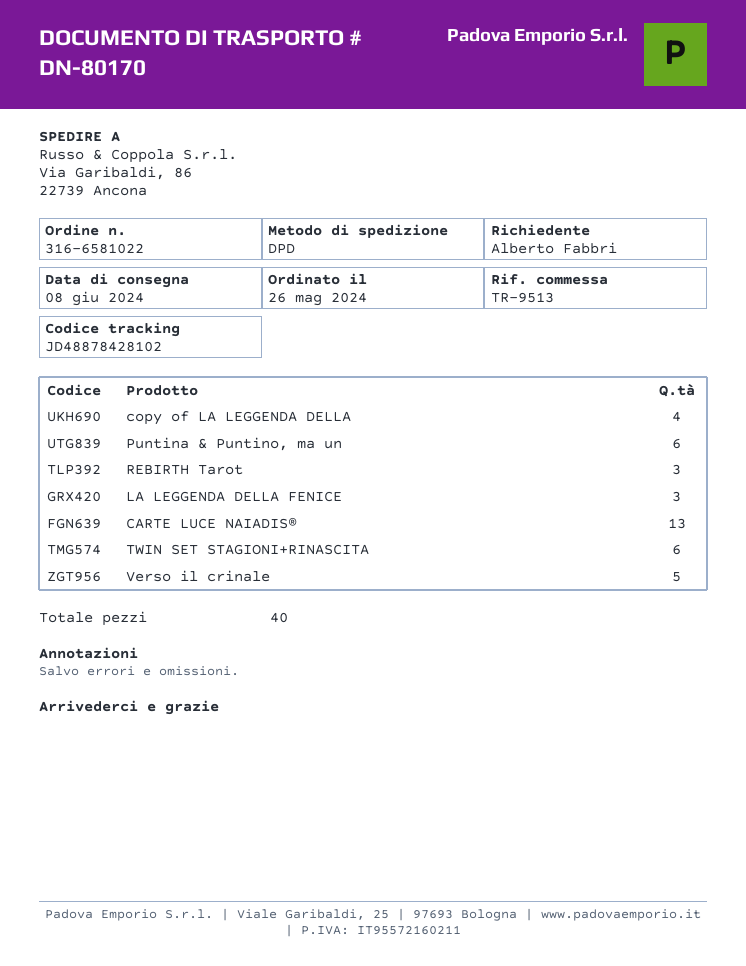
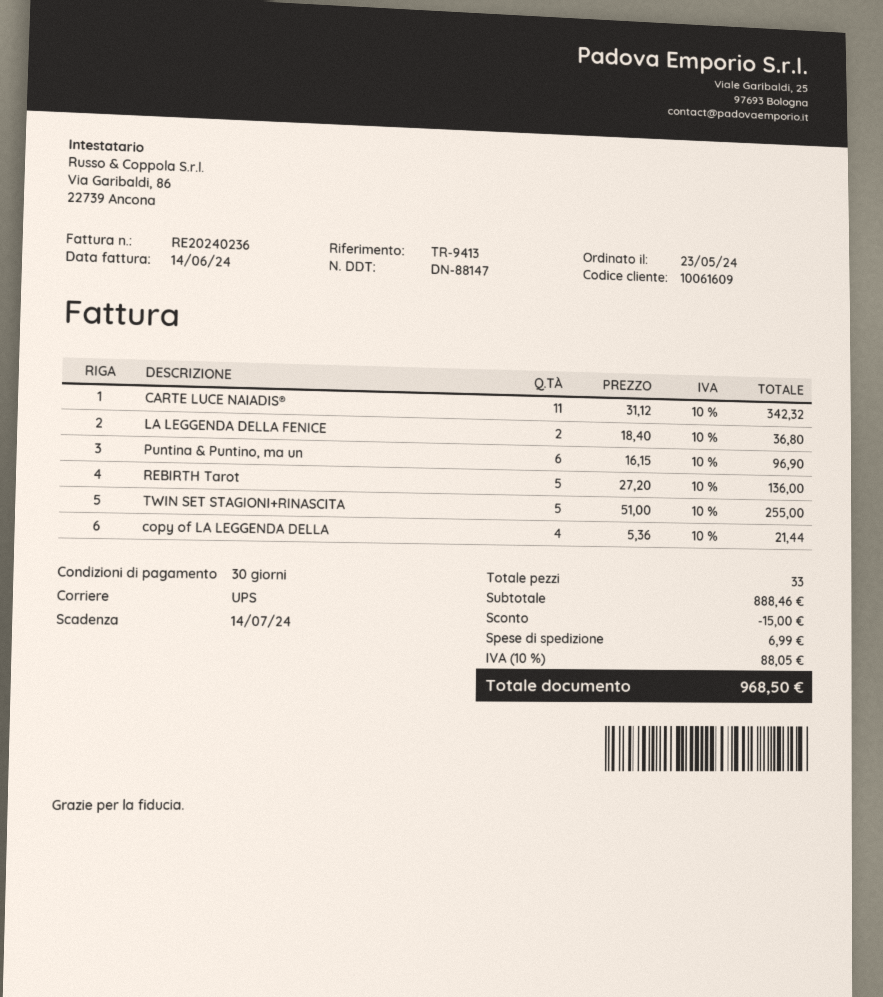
order date: 2024-05-26 -> 2024-05-23
delivery note number: DN-80170 -> DN-88147
reference: TR-9513 -> TR-9413
shipping method: DPD -> UPS
REBIRTH Tarot: 3 -> 5
LA LEGGENDA DELLA FENICE: 3 -> 2
CARTE LUCE NAIADIS®: 13 -> 11
TWIN SET STAGIONI+RINASCITA: 6 -> 5
Verso il crinale: 5 -> none
total quantity: 40 -> 33

